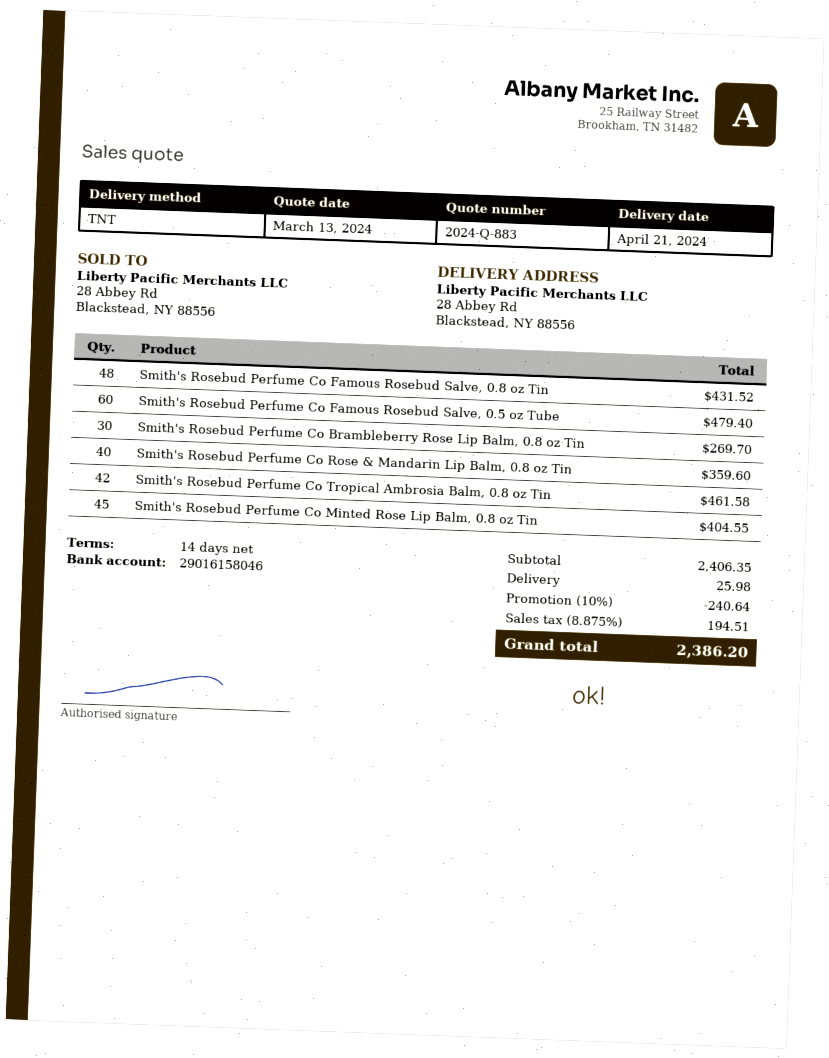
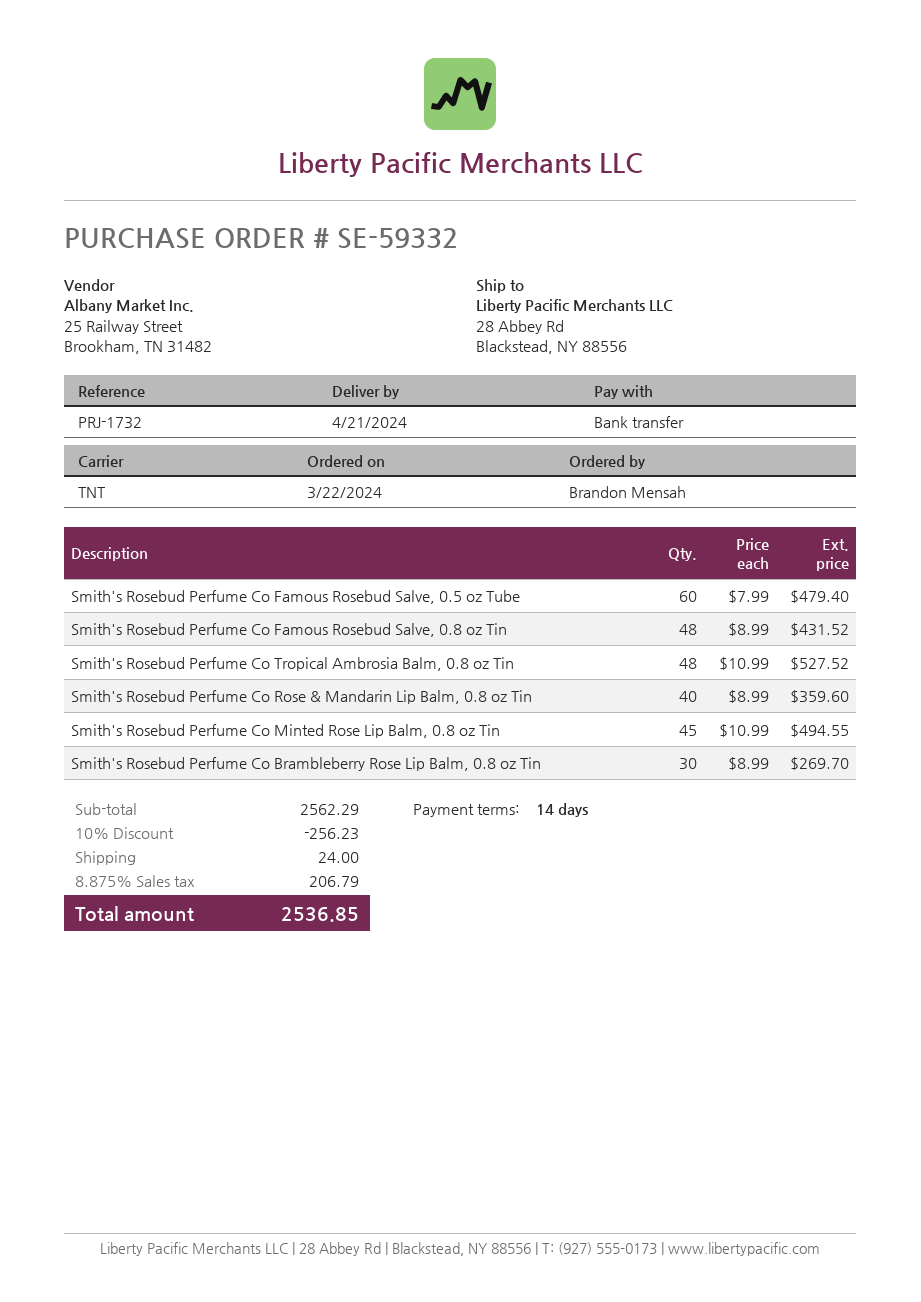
Smith's Rosebud Perfume Co Tropical Ambrosia Balm, 0.8 oz Tin: 42 for 461.58 -> 48 for 527.52
Smith's Rosebud Perfume Co Minted Rose Lip Balm, 0.8 oz Tin: 45 for 404.55 -> 45 for 494.55
subtotal: 2406.35 -> 2562.29
discount: 10% = 240.64 -> 10% = 256.23
shipping: 25.98 -> 24.00
tax: 8.875% = 194.51 -> 8.875% = 206.79
total: 2386.20 -> 2536.85

